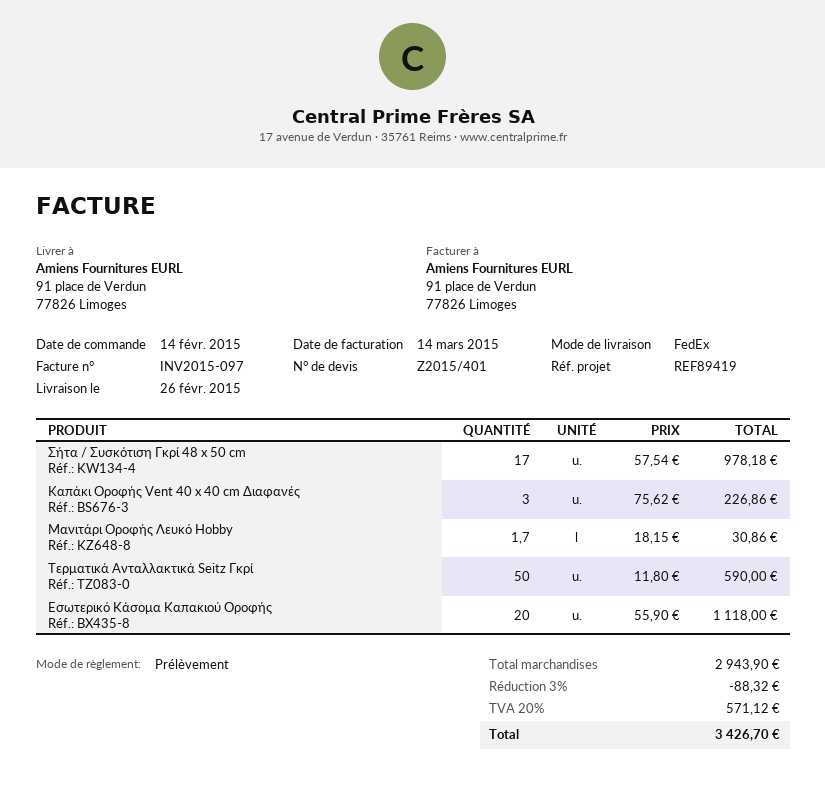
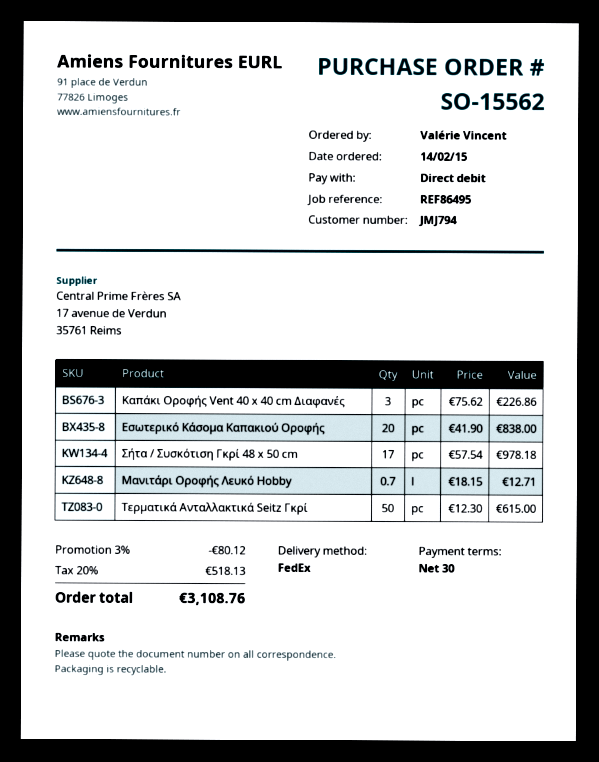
reference: REF89419 -> REF86495
Mανιτάρι Οροφής Λευκό Hobby: 1.7 x 18.15 = 30.86 -> 0.7 x 18.15 = 12.71
Τερματικά Ανταλλακτικά Seitz Γκρί: 50 x 11.80 = 590.00 -> 50 x 12.30 = 615.00
Εσωτερικό Κάσομα Καπακιού Οροφής: 20 x 55.90 = 1118.00 -> 20 x 41.90 = 838.00
discount: 3% = 88.32 -> 3% = 80.12
tax: 20% = 571.12 -> 20% = 518.13
total: 3426.70 -> 3108.76

